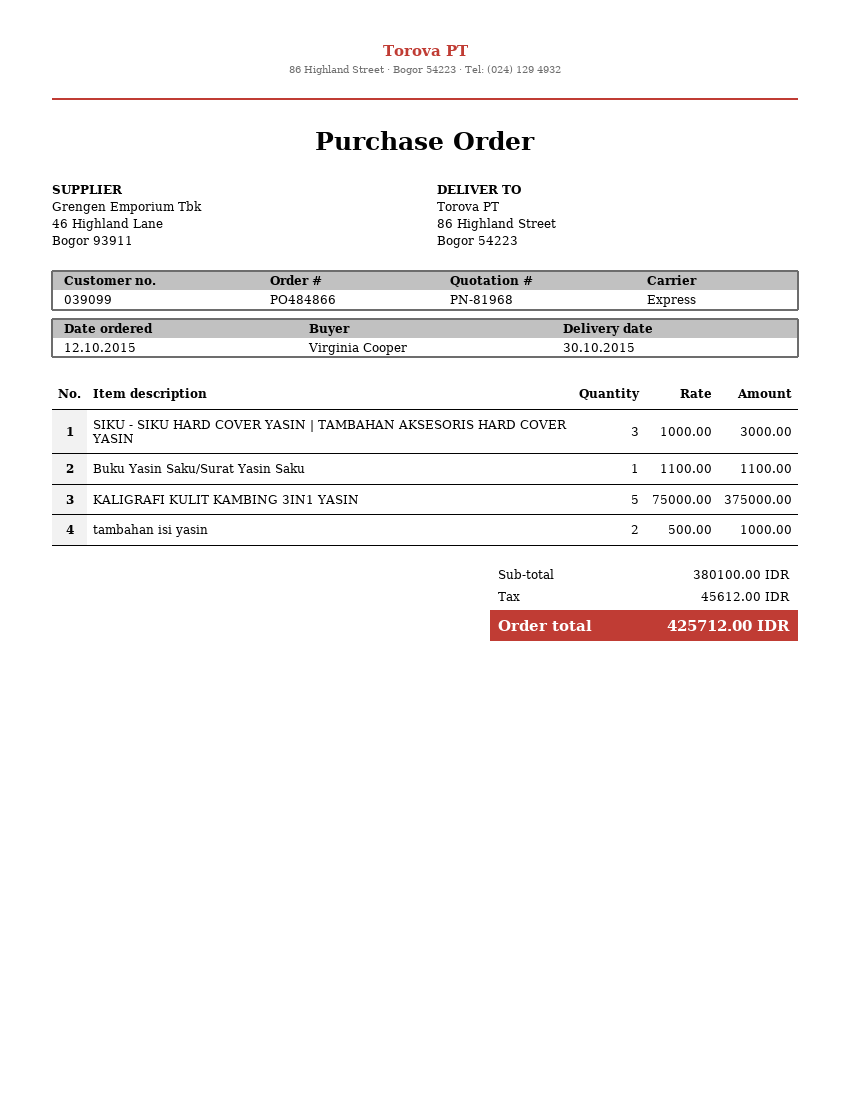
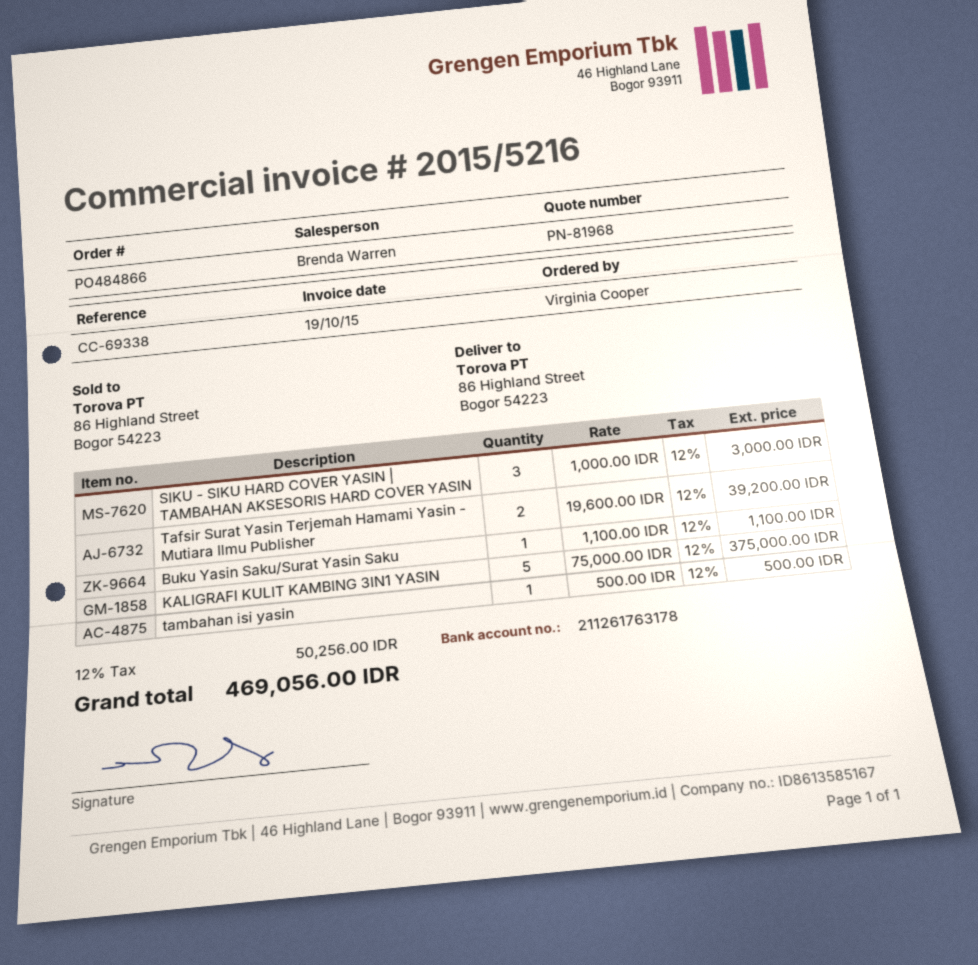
tambahan isi yasin: 2 x 500.00 = 1000.00 -> 1 x 500.00 = 500.00
Tafsir Surat Yasin Terjemah Hamami Yasin - Mutiara Ilmu Publisher: none -> 2 x 19600.00 = 39200.00
tax: 45612.00 -> 50256.00
total: 425712.00 -> 469056.00

